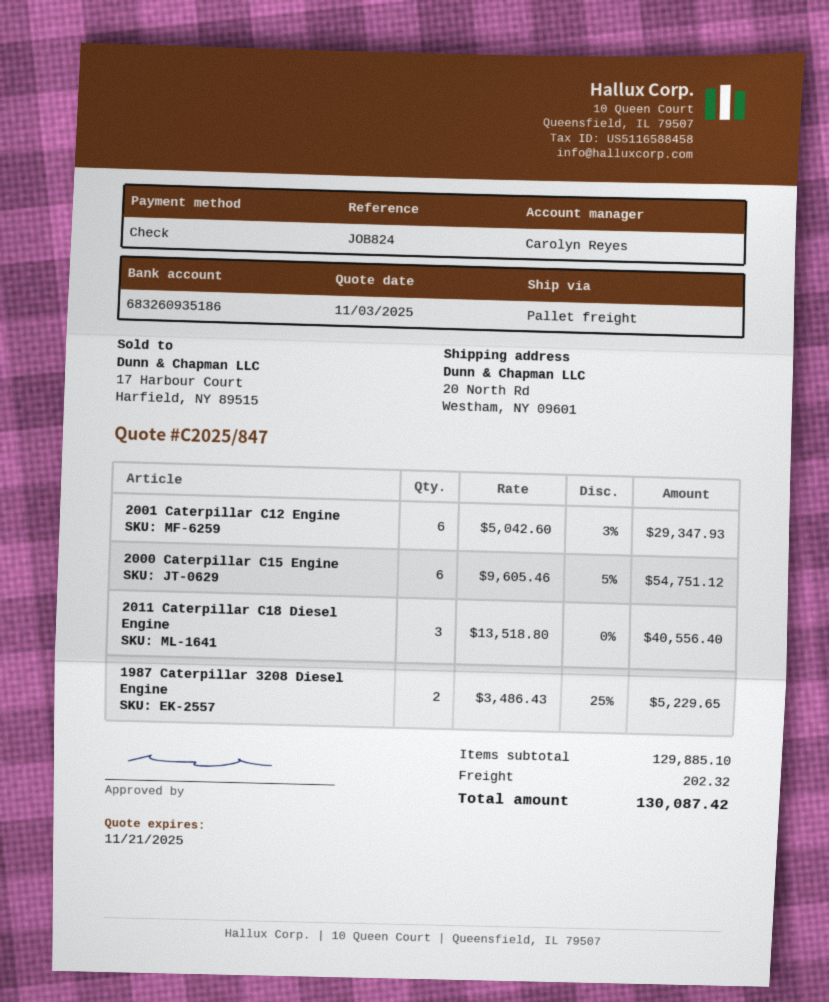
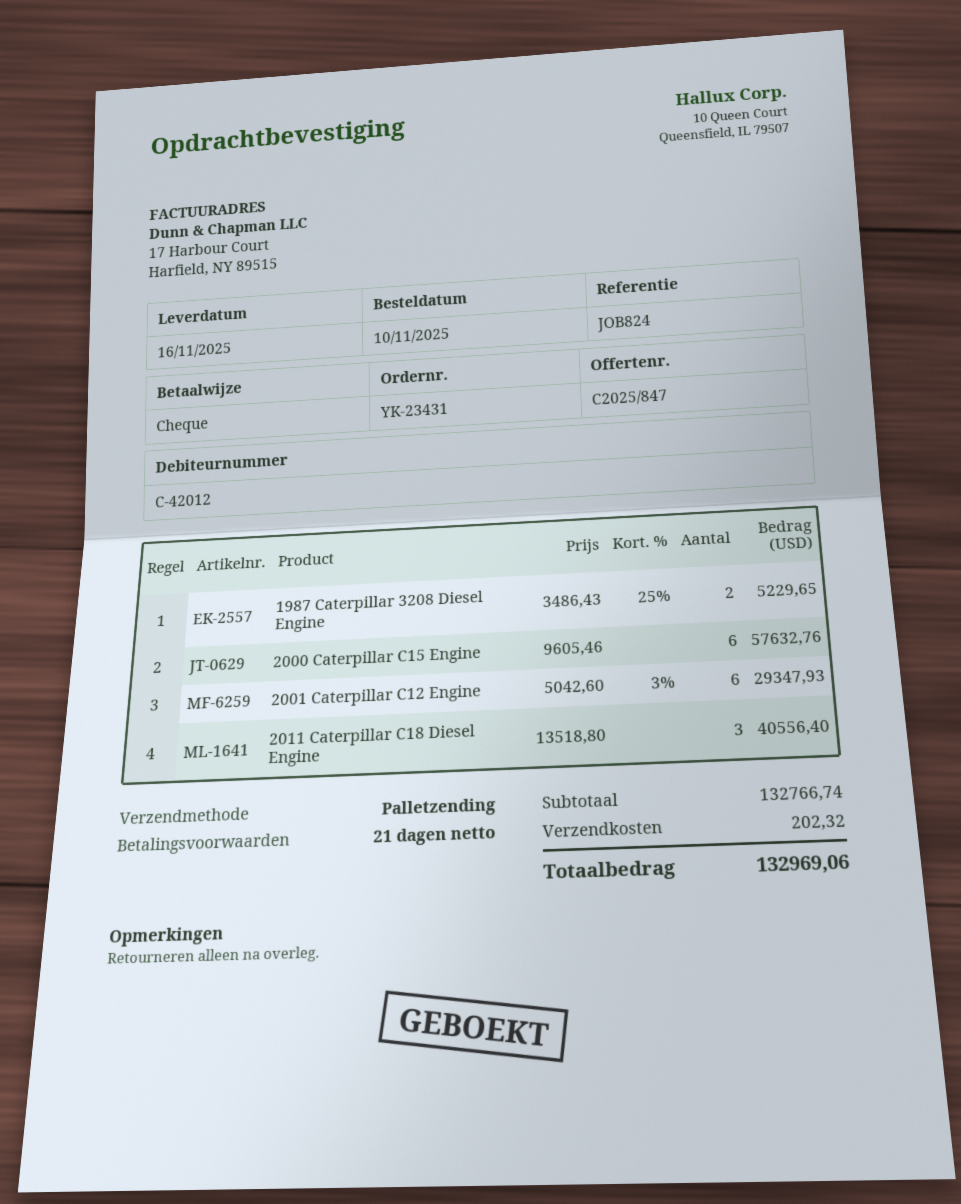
2000 Caterpillar C15 Engine: 6 x 9605.46 - 5% = 54751.12 -> 6 x 9605.46 = 57632.76
subtotal: 129885.10 -> 132766.74
total: 130087.42 -> 132969.06

